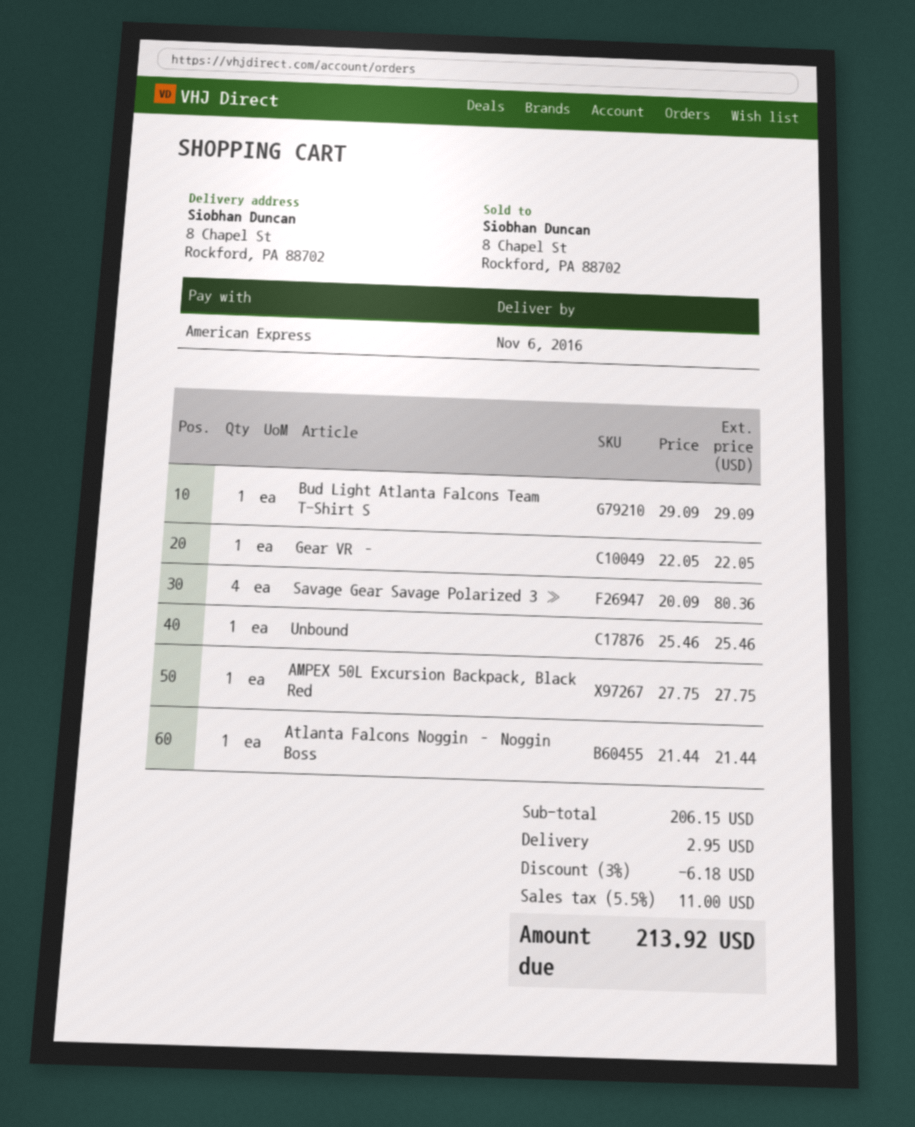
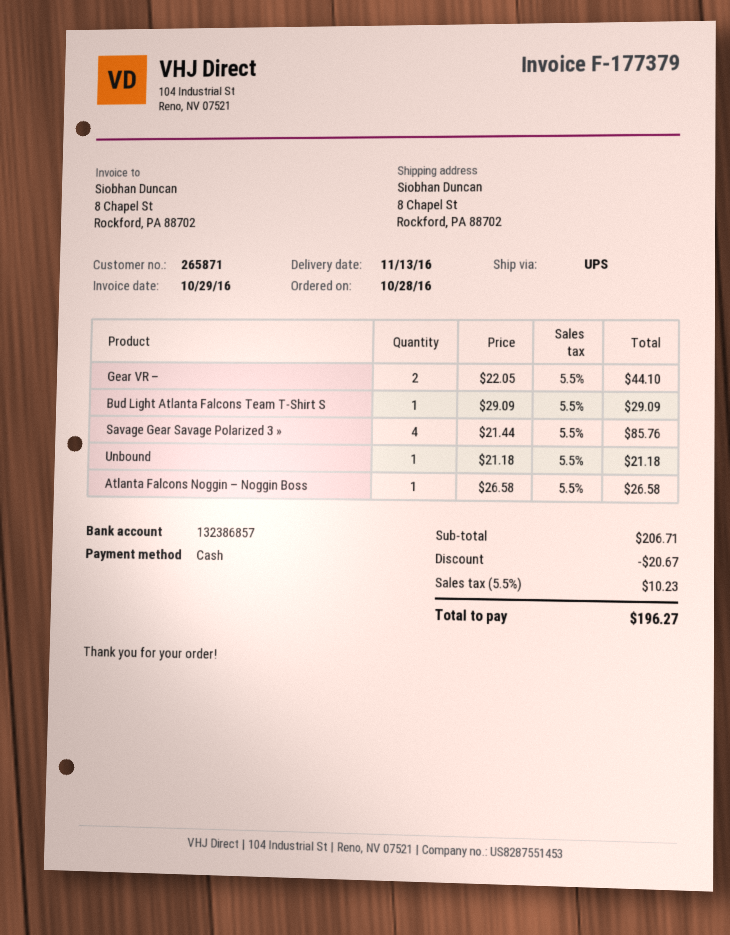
delivery date: 2016-11-06 -> 2016-11-13
payment method: American Express -> cash
Gear VR –: 1 x 22.05 = 22.05 -> 2 x 22.05 = 44.10
Savage Gear Savage Polarized 3 »: 4 x 20.09 = 80.36 -> 4 x 21.44 = 85.76
Unbound: 1 x 25.46 = 25.46 -> 1 x 21.18 = 21.18
AMPEX 50L Excursion Backpack, Black Red: 1 x 27.75 = 27.75 -> none
Atlanta Falcons Noggin – Noggin Boss: 1 x 21.44 = 21.44 -> 1 x 26.58 = 26.58
subtotal: 206.15 -> 206.71
discount: 6.18 -> 20.67
shipping: 2.95 -> none
tax: 5.5% = 11.00 -> 5.5% = 10.23
total: 213.92 -> 196.27

